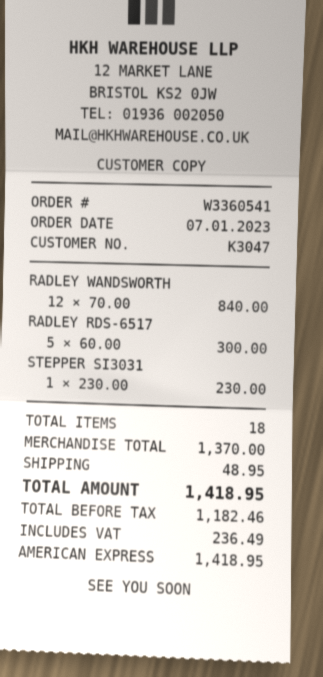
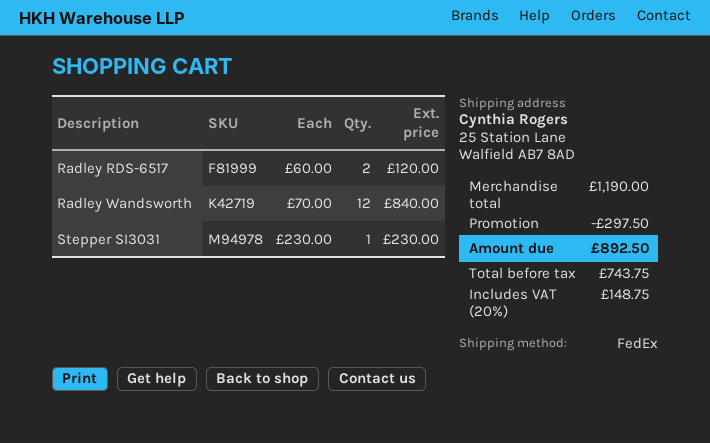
RADLEY RDS-6517: 5 x 60.00 = 300.00 -> 2 x 60.00 = 120.00
subtotal: 1370.00 -> 1190.00
discount: none -> 297.50
shipping: 48.95 -> none
net: 1182.46 -> 743.75
tax: 236.49 -> 148.75
total: 1418.95 -> 892.50

